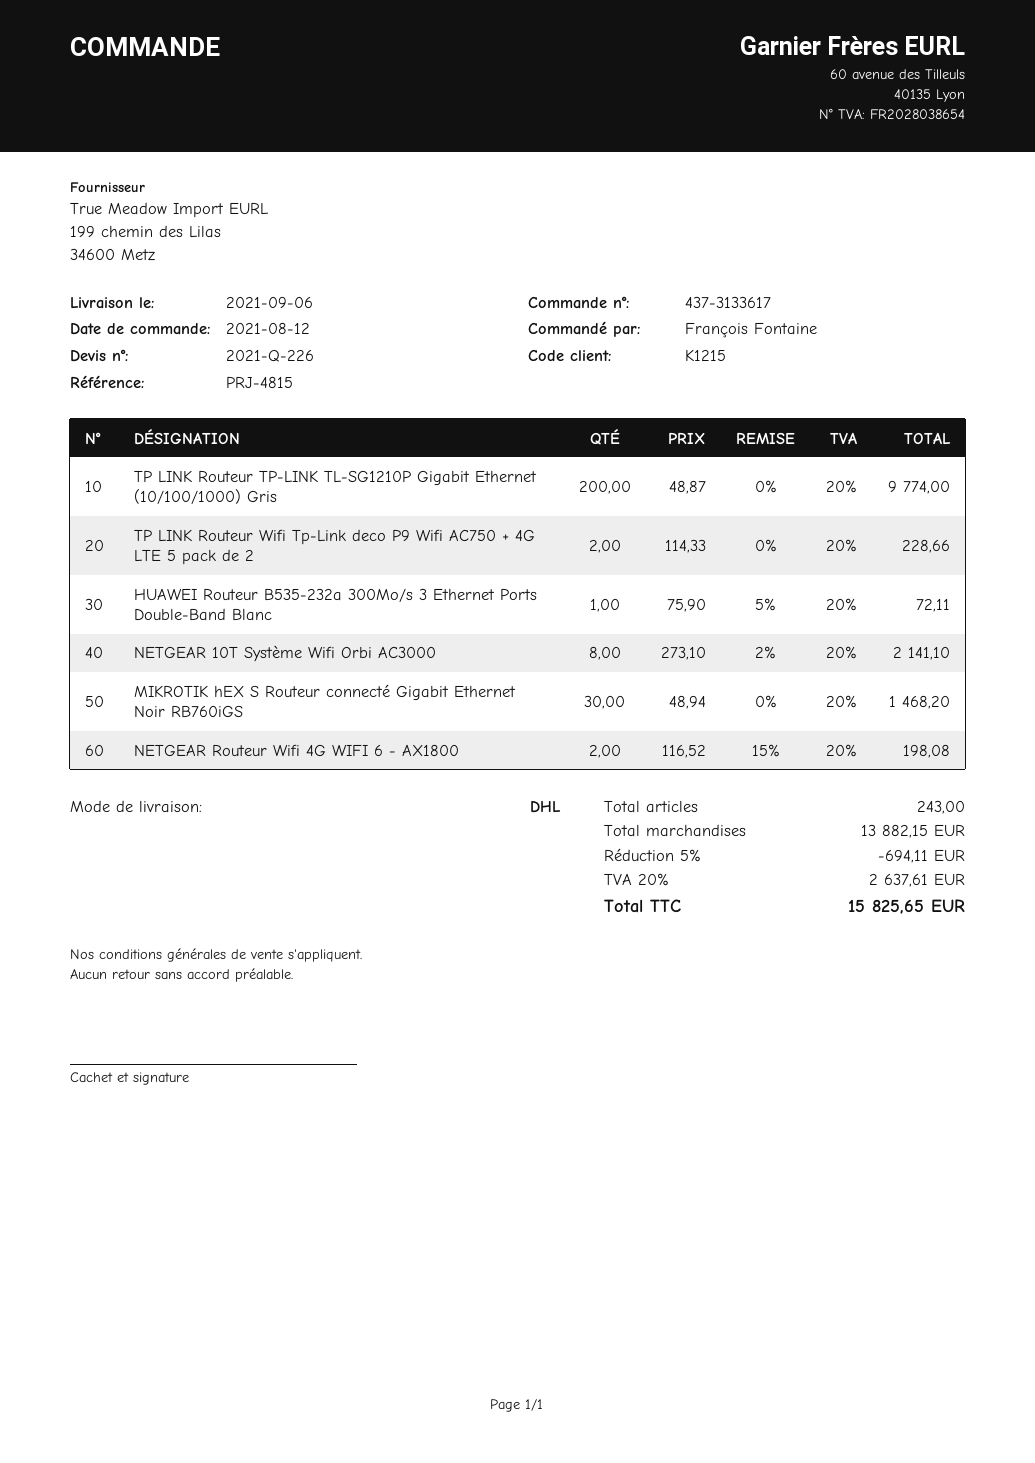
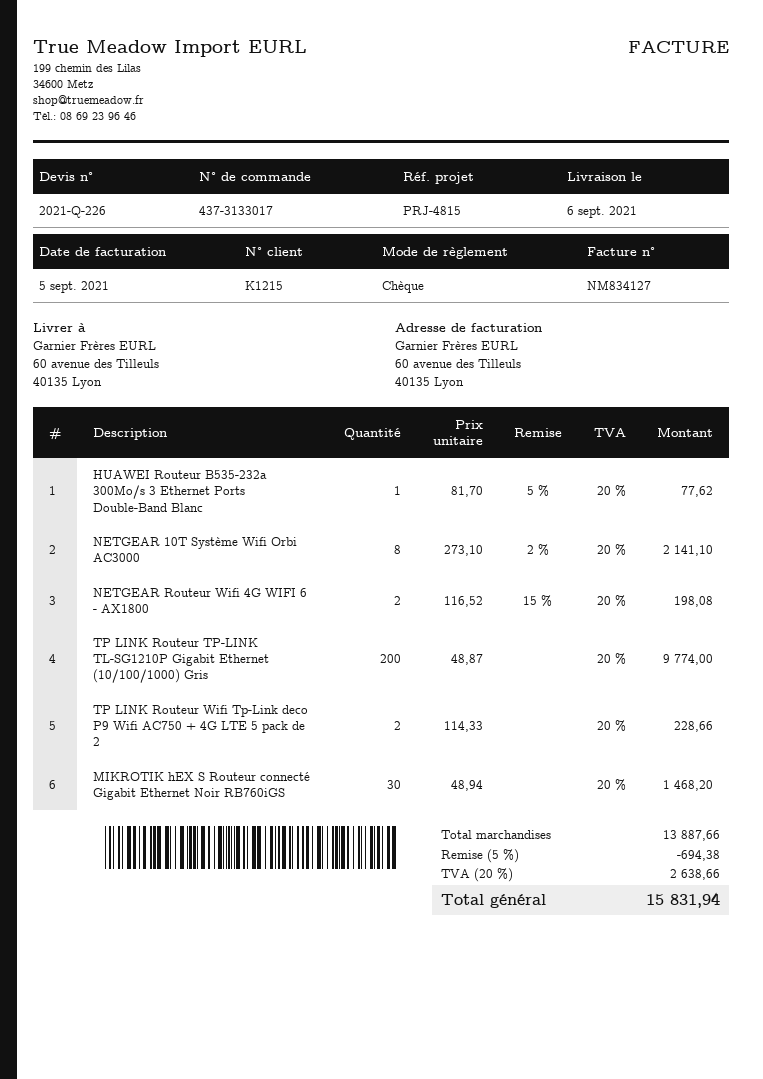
order number: 437-3133617 -> 437-3133017
HUAWEI Routeur B535-232a 300Mo/s 3 Ethernet Ports Double-Band Blanc: 1 x 75.90 - 5% = 72.11 -> 1 x 81.70 - 5% = 77.62
subtotal: 13882.15 -> 13887.66
discount: 5% = 694.11 -> 5% = 694.38
tax: 20% = 2637.61 -> 20% = 2638.66
total: 15825.65 -> 15831.94

